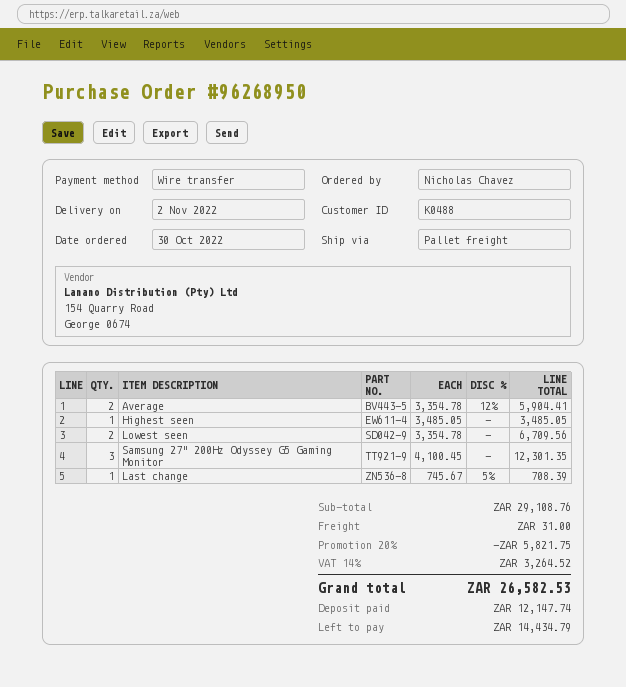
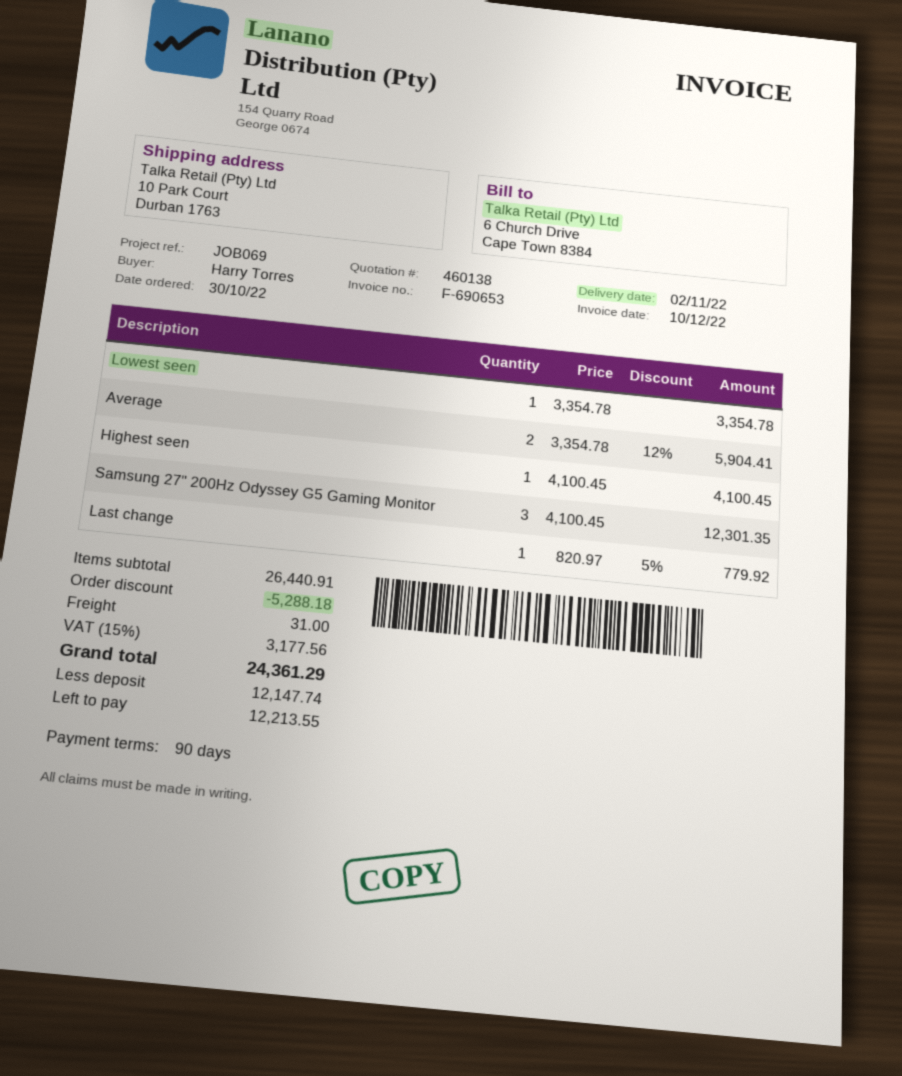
ordered by: Nicholas Chavez -> Harry Torres
Highest seen: 1 x 3485.05 = 3485.05 -> 1 x 4100.45 = 4100.45
Lowest seen: 2 x 3354.78 = 6709.56 -> 1 x 3354.78 = 3354.78
Last change: 1 x 745.67 - 5% = 708.39 -> 1 x 820.97 - 5% = 779.92
subtotal: 29108.76 -> 26440.91
discount: 5821.75 -> 5288.18
tax: 14% = 3264.52 -> 15% = 3177.56
total: 26582.53 -> 24361.29
balance: 14434.79 -> 12213.55

